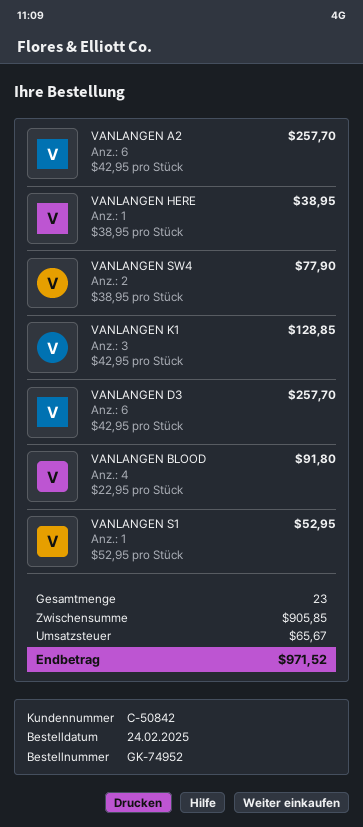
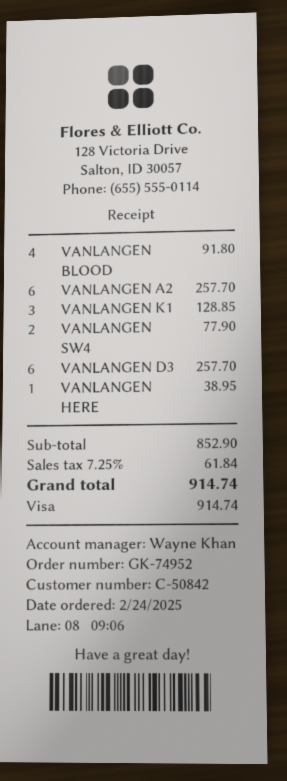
VANLANGEN S1: 1 for 52.95 -> none
subtotal: 905.85 -> 852.90
tax: 65.67 -> 61.84
total: 971.52 -> 914.74

